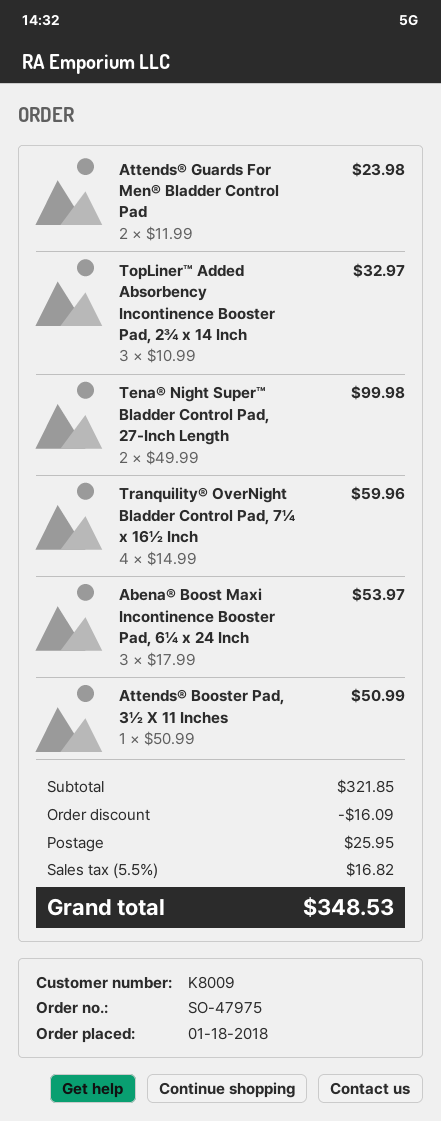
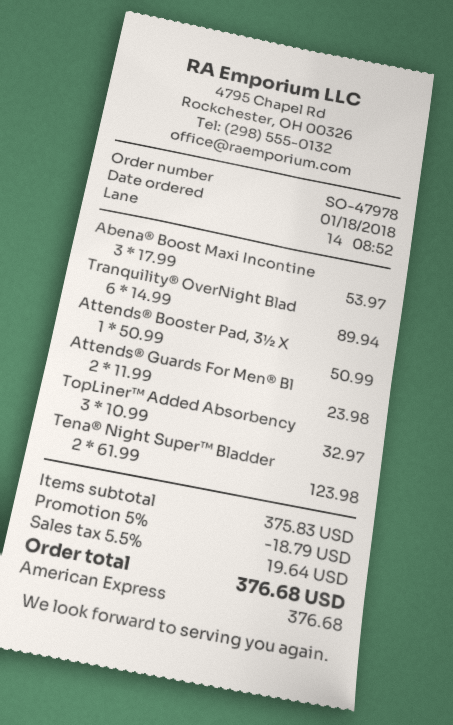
order number: SO-47975 -> SO-47978
Tena® Night Super™ Bladder Control Pad, 27-Inch Length: 2 x 49.99 = 99.98 -> 2 x 61.99 = 123.98
Tranquility® OverNight Bladder Control Pad, 7¼ x 16½ Inch: 4 x 14.99 = 59.96 -> 6 x 14.99 = 89.94
subtotal: 321.85 -> 375.83
discount: 16.09 -> 18.79
shipping: 25.95 -> none
tax: 5.5% = 16.82 -> 5.5% = 19.64
total: 348.53 -> 376.68

